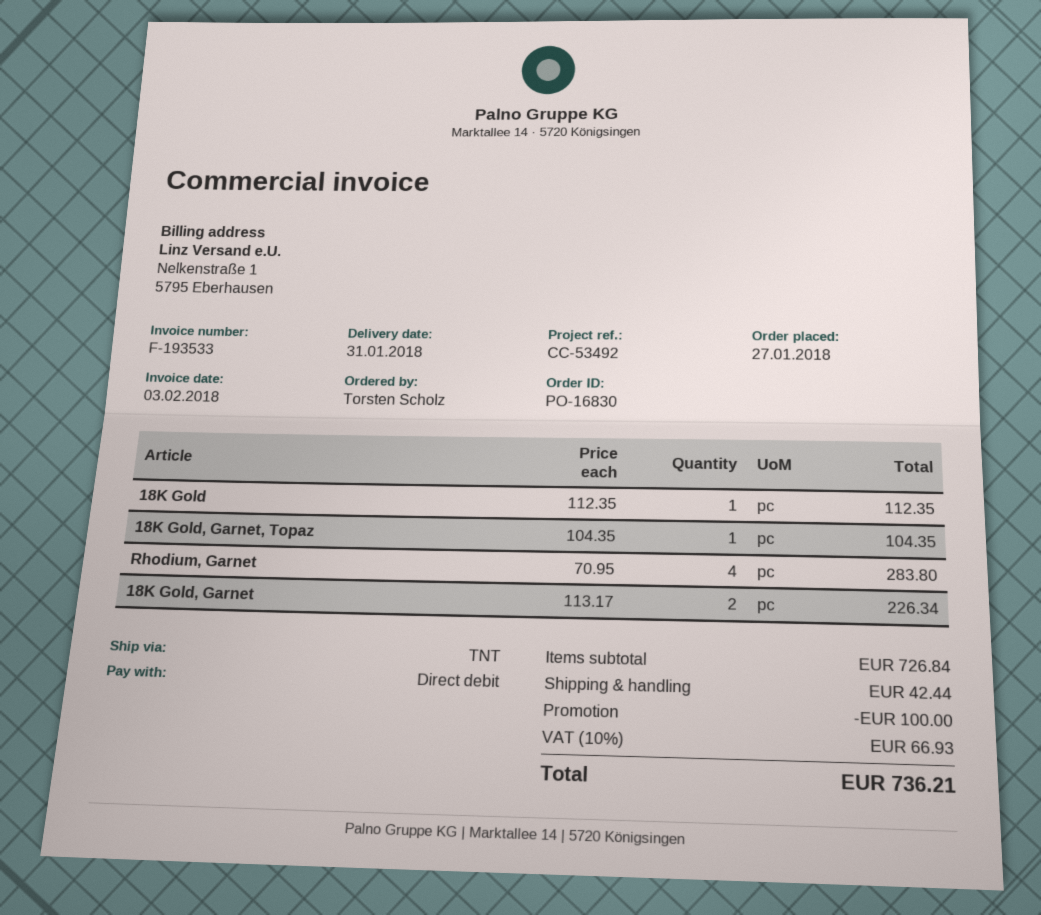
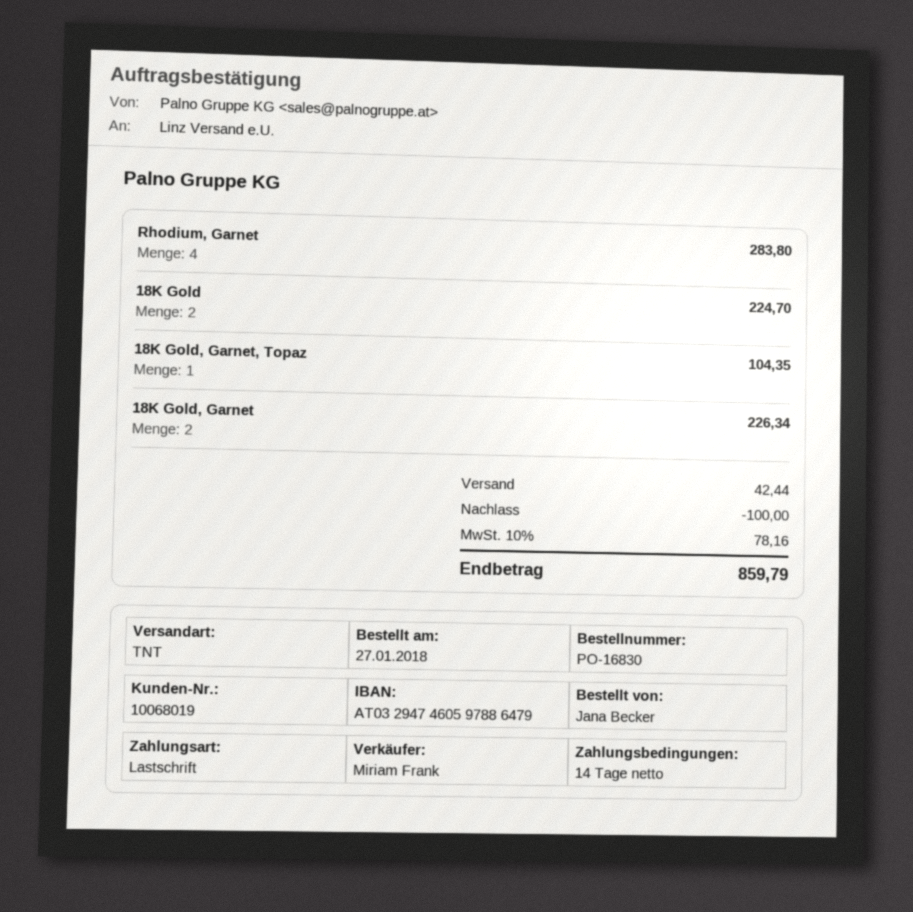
ordered by: Torsten Scholz -> Jana Becker
18K Gold: 1 for 112.35 -> 2 for 224.70
tax: 10% = 66.93 -> 10% = 78.16
total: 736.21 -> 859.79

